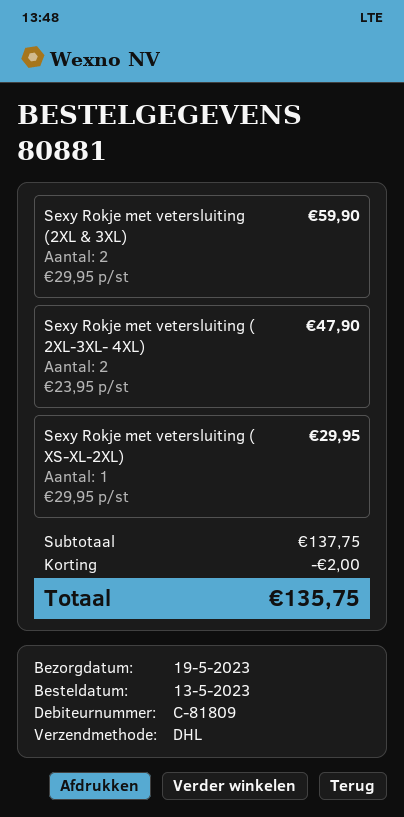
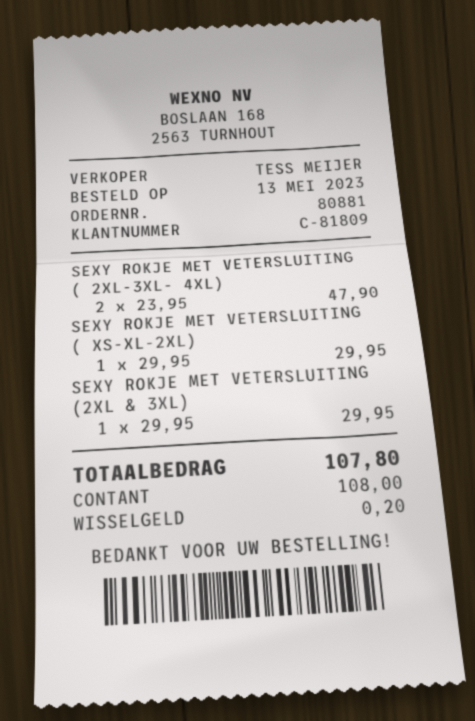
Sexy Rokje met vetersluiting (2XL & 3XL): 2 x 29.95 = 59.90 -> 1 x 29.95 = 29.95
discount: 2.00 -> none
total: 135.75 -> 107.80

